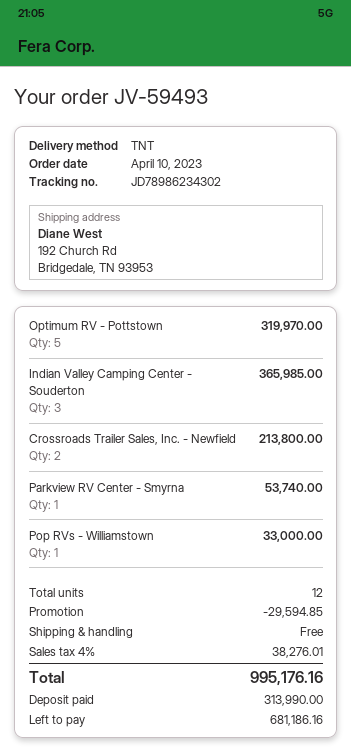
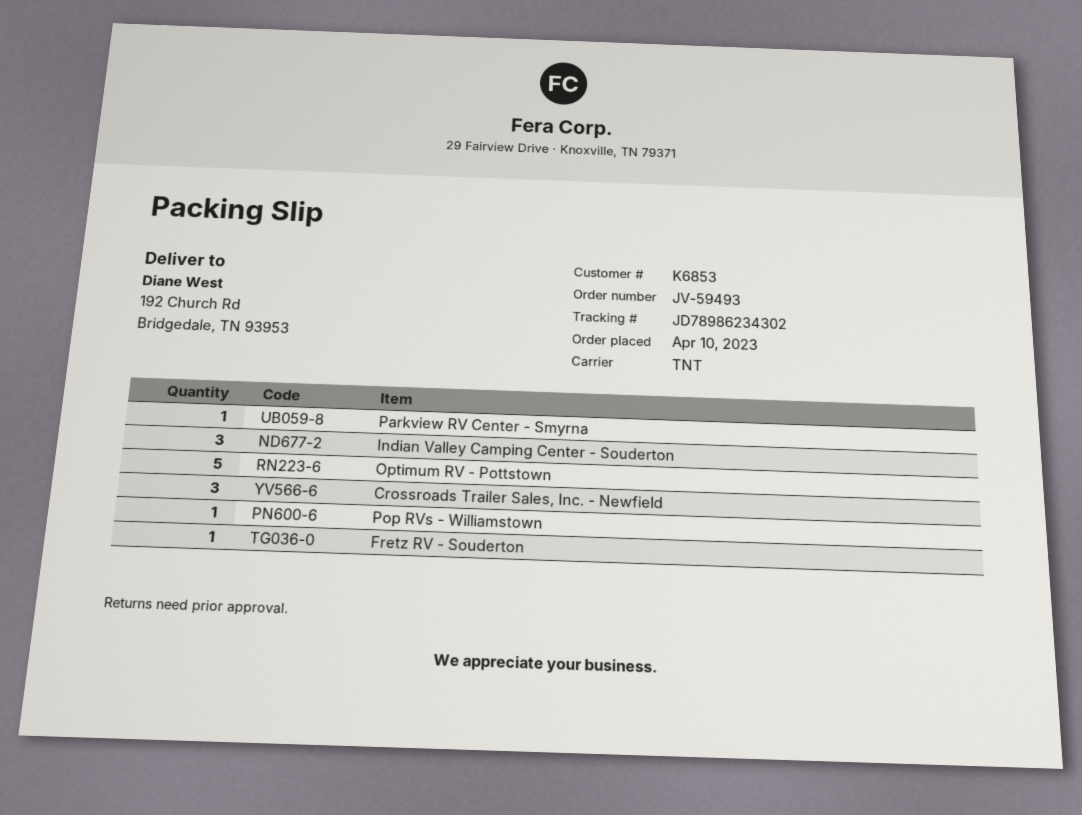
Crossroads Trailer Sales, Inc. - Newfield: 2 -> 3
Fretz RV - Souderton: none -> 1

